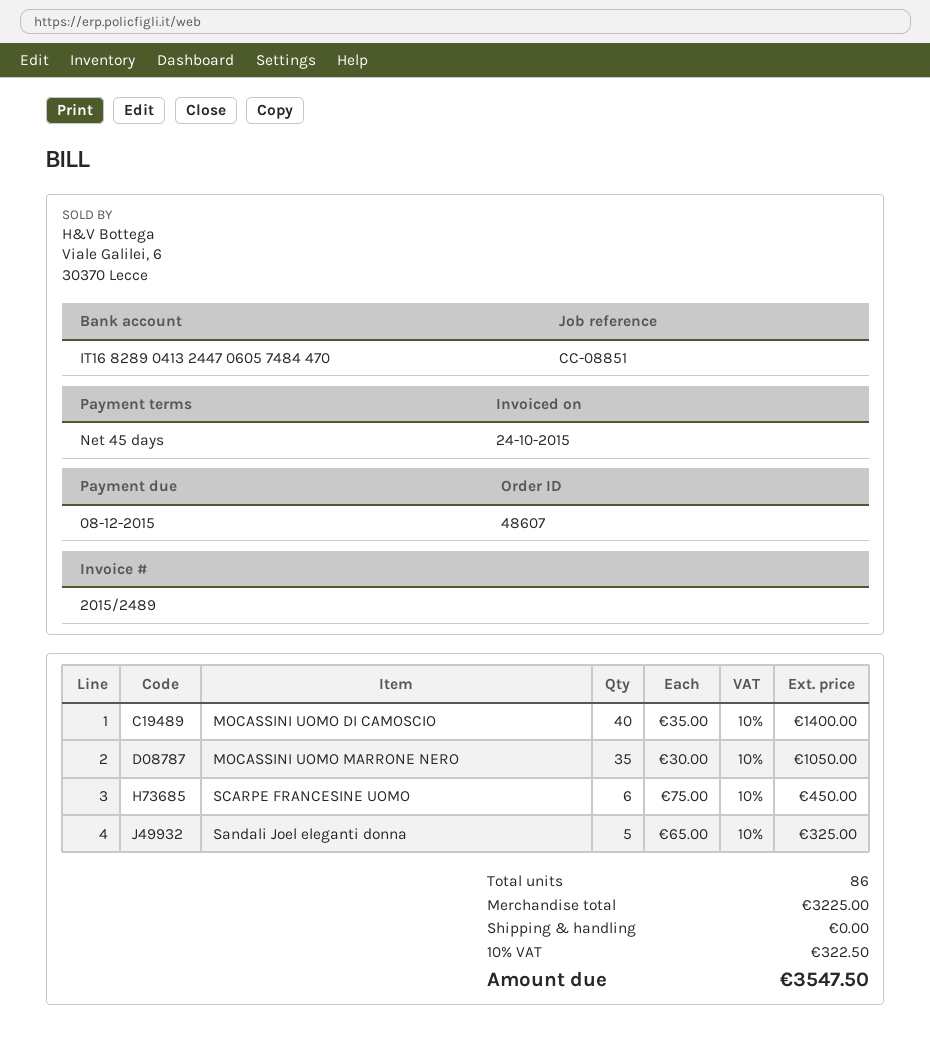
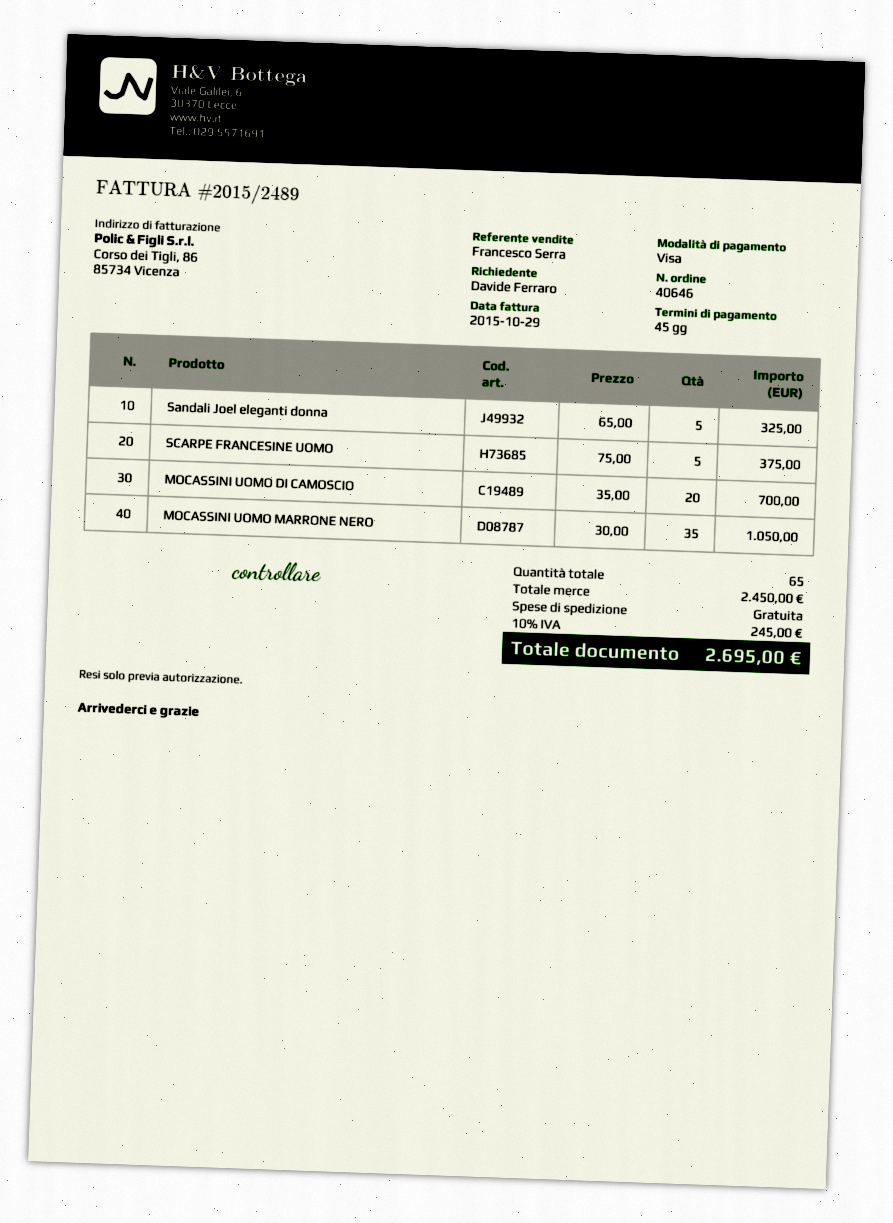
order number: 48607 -> 40646
invoice date: 2015-10-24 -> 2015-10-29
MOCASSINI UOMO DI CAMOSCIO: 40 x 35.00 = 1400.00 -> 20 x 35.00 = 700.00
SCARPE FRANCESINE UOMO: 6 x 75.00 = 450.00 -> 5 x 75.00 = 375.00
total quantity: 86 -> 65
subtotal: 3225.00 -> 2450.00
tax: 10% = 322.50 -> 10% = 245.00
total: 3547.50 -> 2695.00

